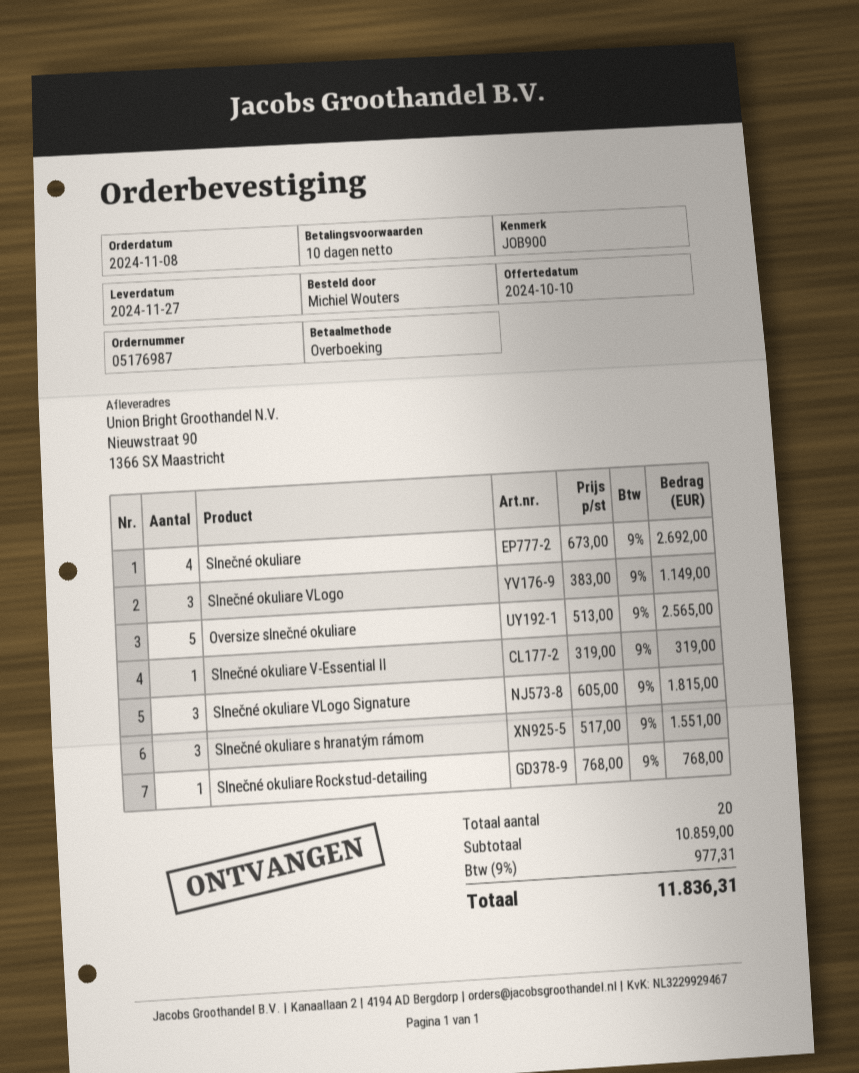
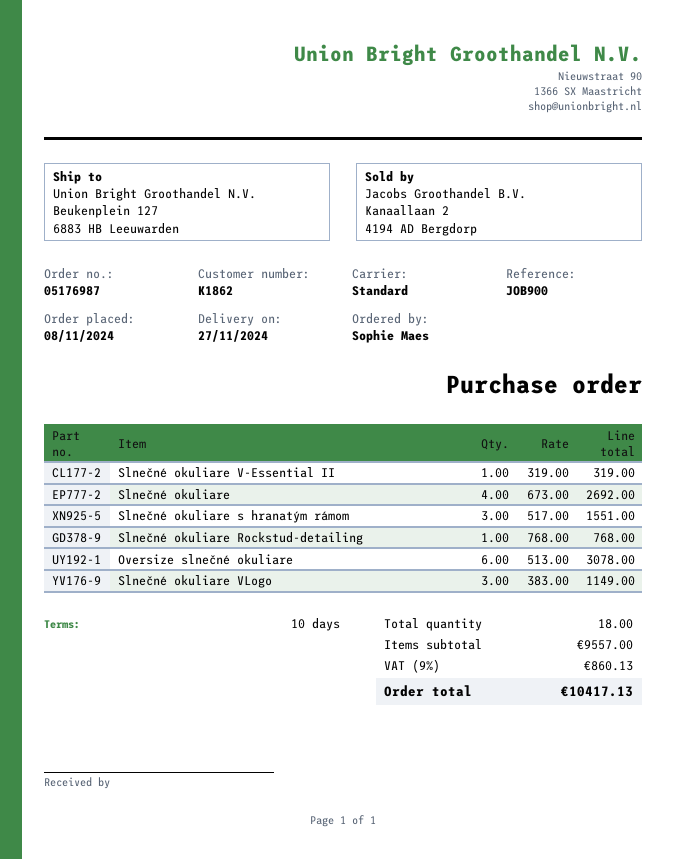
ordered by: Michiel Wouters -> Sophie Maes
ship to: Nieuwstraat 90, 1366 SX Maastricht -> Beukenplein 127, 6883 HB Leeuwarden
Oversize slnečné okuliare: 5 x 513.00 = 2565.00 -> 6 x 513.00 = 3078.00
Slnečné okuliare VLogo Signature: 3 x 605.00 = 1815.00 -> none
total quantity: 20 -> 18
subtotal: 10859.00 -> 9557.00
tax: 9% = 977.31 -> 9% = 860.13
total: 11836.31 -> 10417.13

